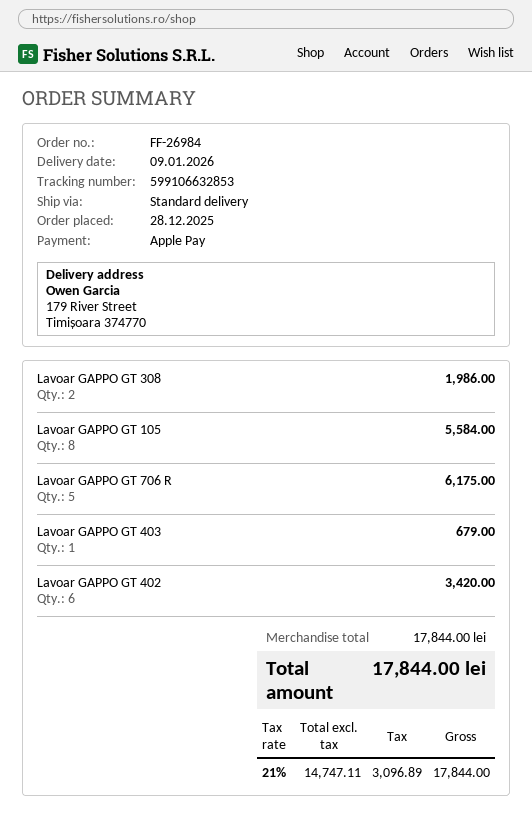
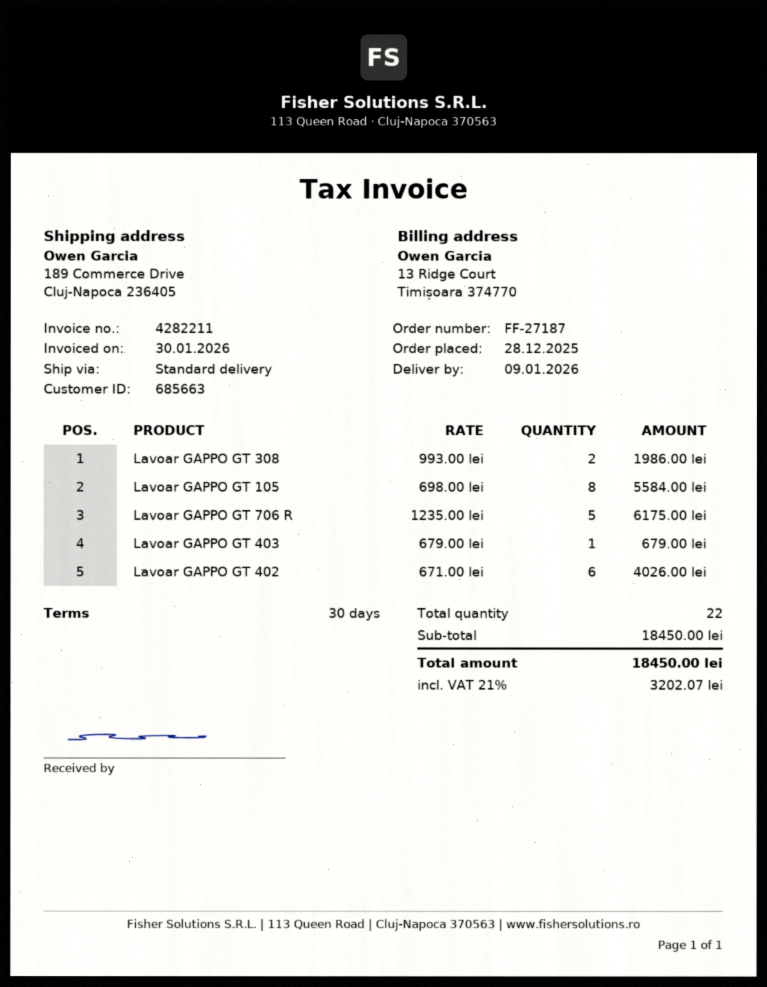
order number: FF-26984 -> FF-27187
ship to: 179 River Street, Timișoara 374770 -> 189 Commerce Drive, Cluj-Napoca 236405
Lavoar GAPPO GT 402: 6 for 3420.00 -> 6 for 4026.00
subtotal: 17844.00 -> 18450.00
tax: 21% = 3096.89 -> 21% = 3202.07
total: 17844.00 -> 18450.00

